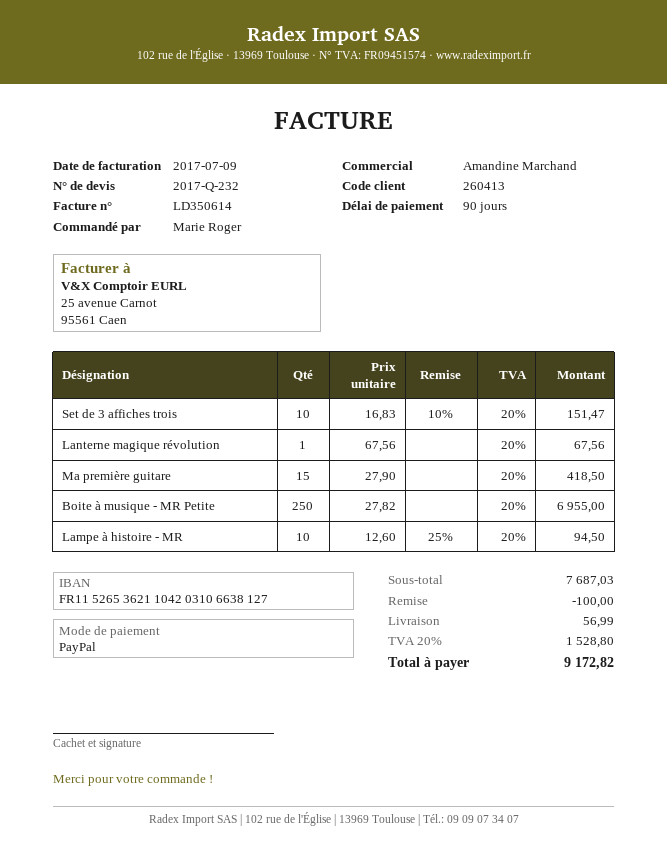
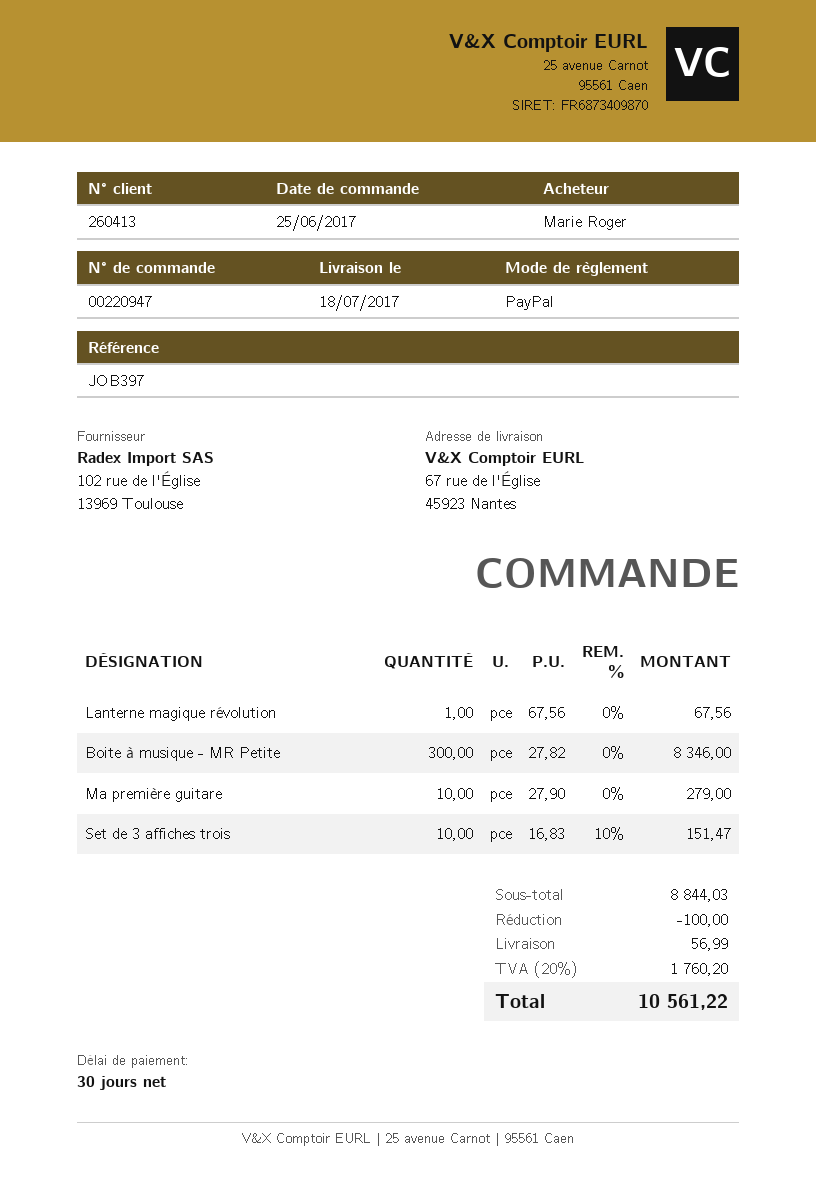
payment terms: 90 days -> 30 days
Ma première guitare: 15 x 27.90 = 418.50 -> 10 x 27.90 = 279.00
Boite à musique - MR Petite: 250 x 27.82 = 6955.00 -> 300 x 27.82 = 8346.00
Lampe à histoire - MR: 10 x 12.60 - 25% = 94.50 -> none
subtotal: 7687.03 -> 8844.03
tax: 20% = 1528.80 -> 20% = 1760.20
total: 9172.82 -> 10561.22

